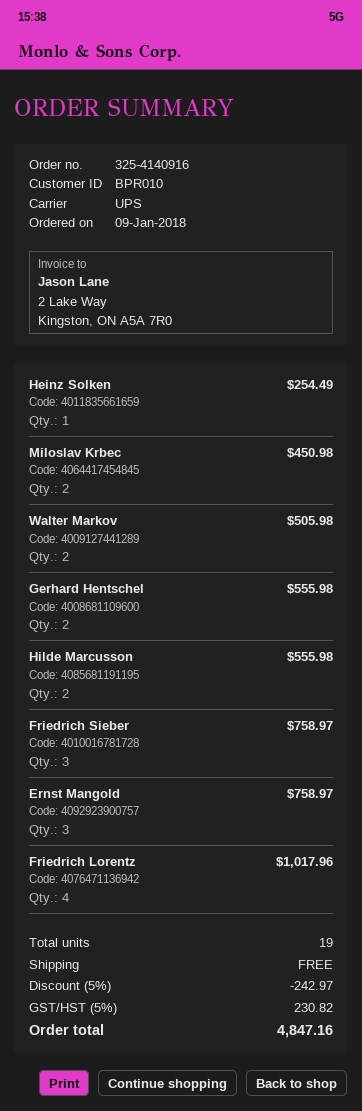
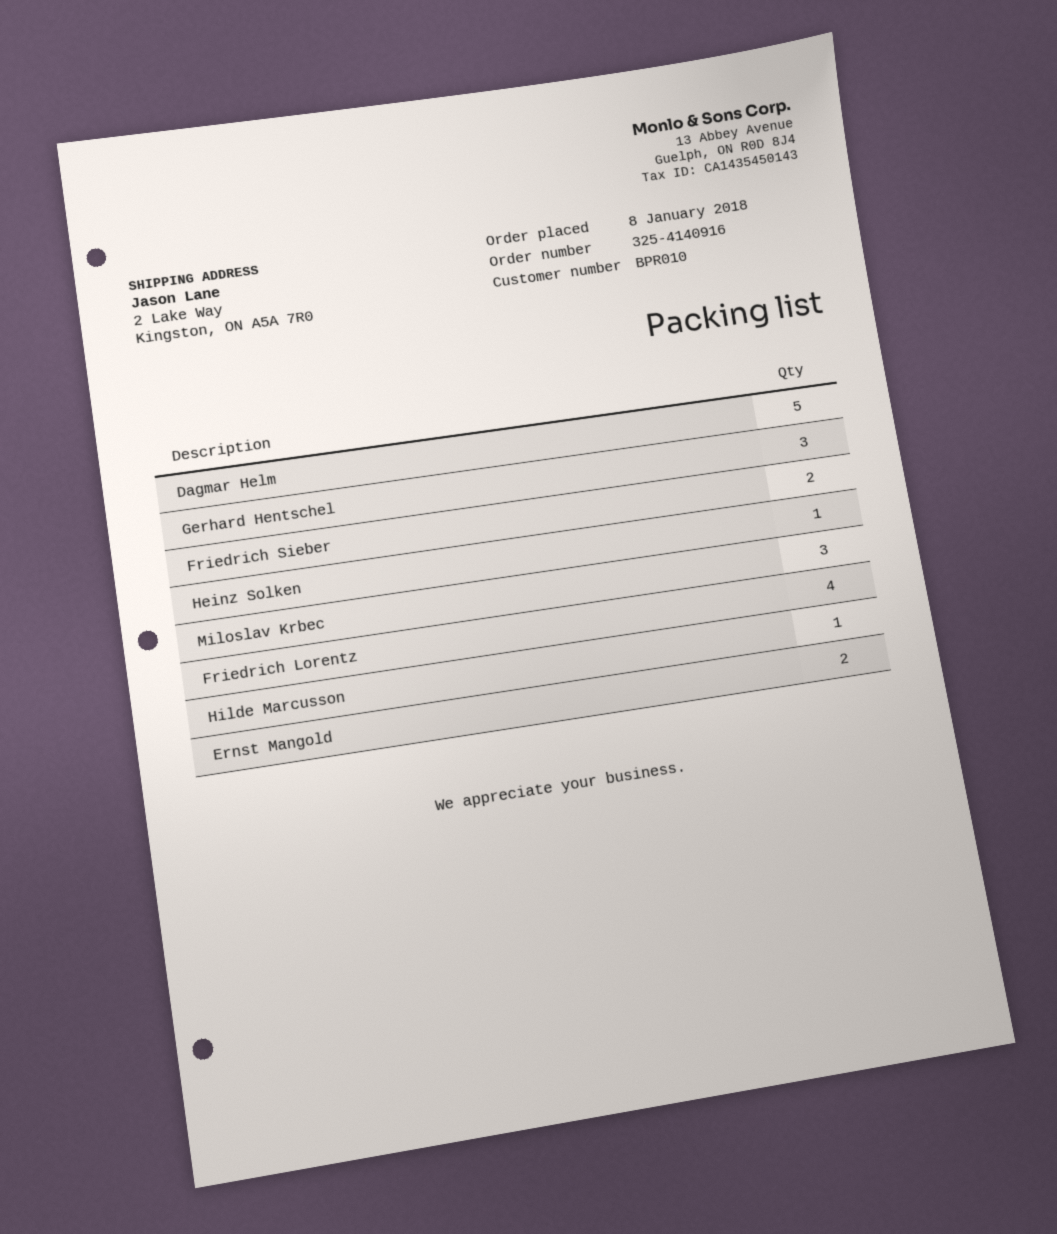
order date: 2018-01-09 -> 2018-01-08
Miloslav Krbec: 2 -> 3
Walter Markov: 2 -> none
Gerhard Hentschel: 2 -> 3
Hilde Marcusson: 2 -> 1
Friedrich Sieber: 3 -> 2
Ernst Mangold: 3 -> 2
Dagmar Helm: none -> 5

